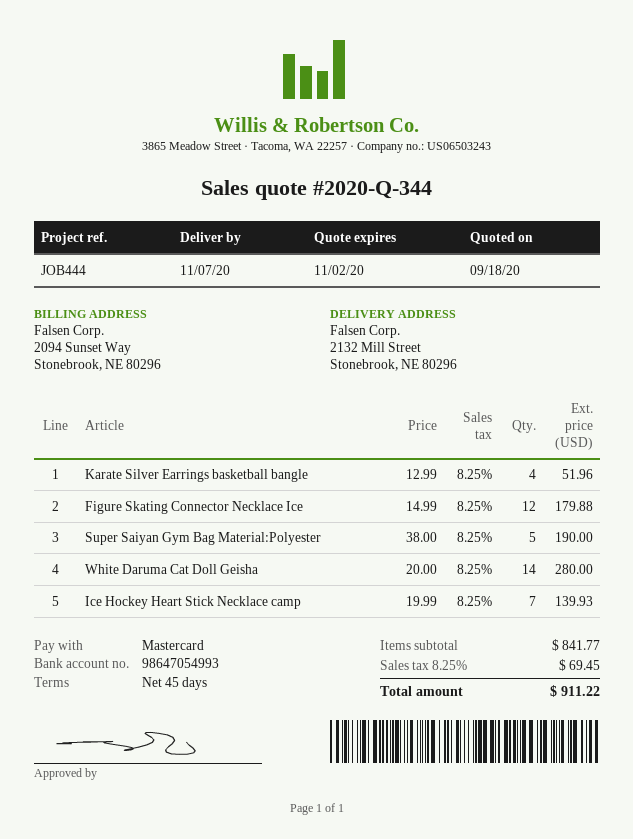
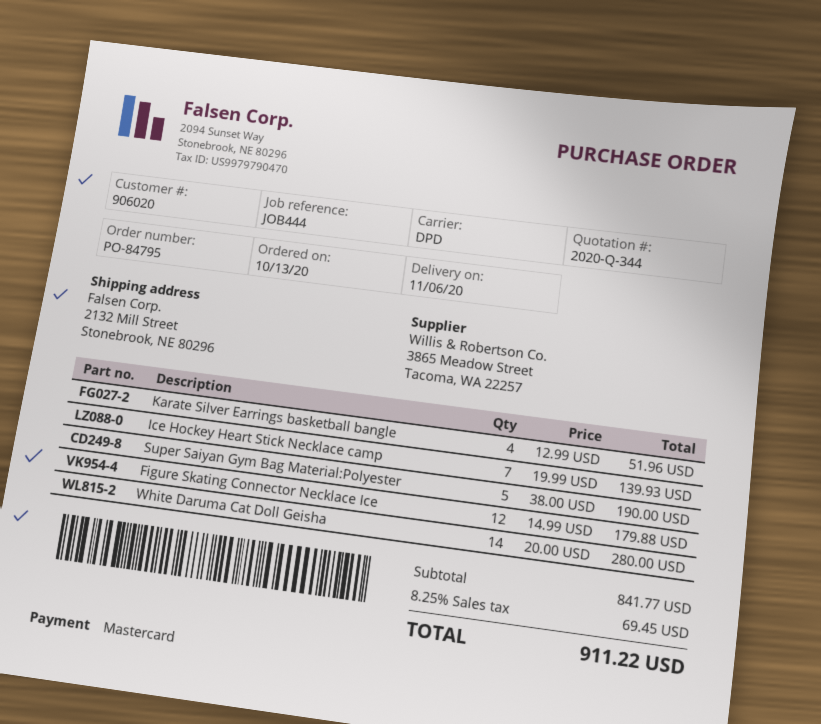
delivery date: 2020-11-07 -> 2020-11-06

